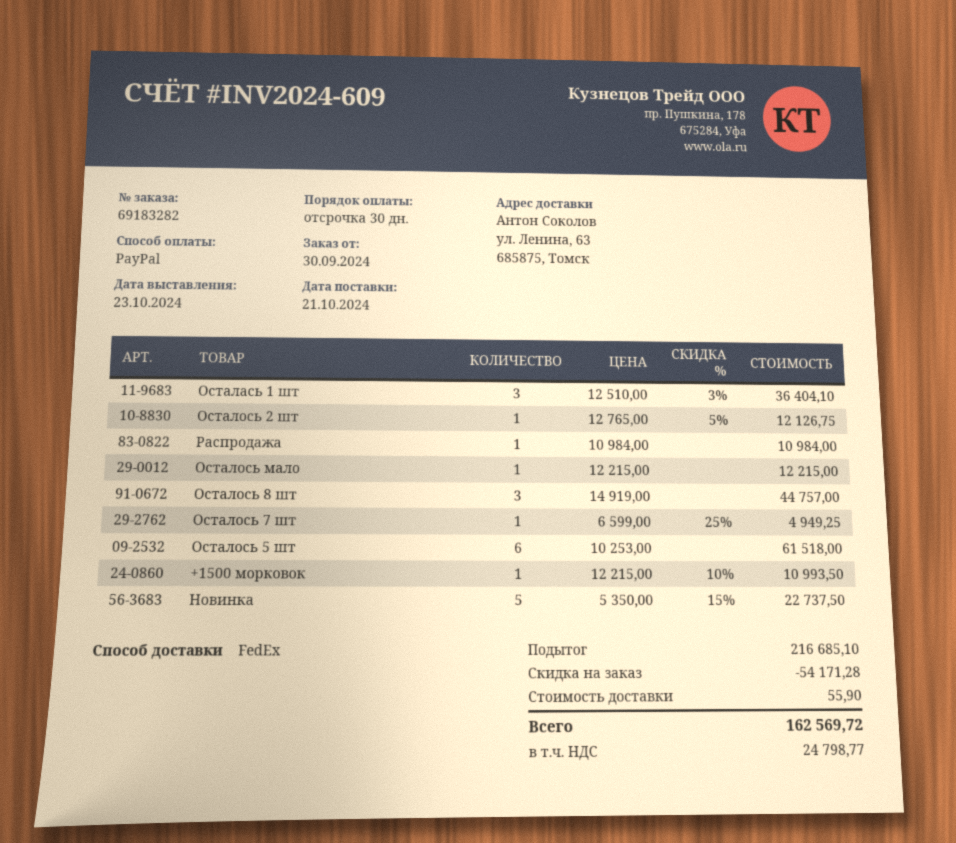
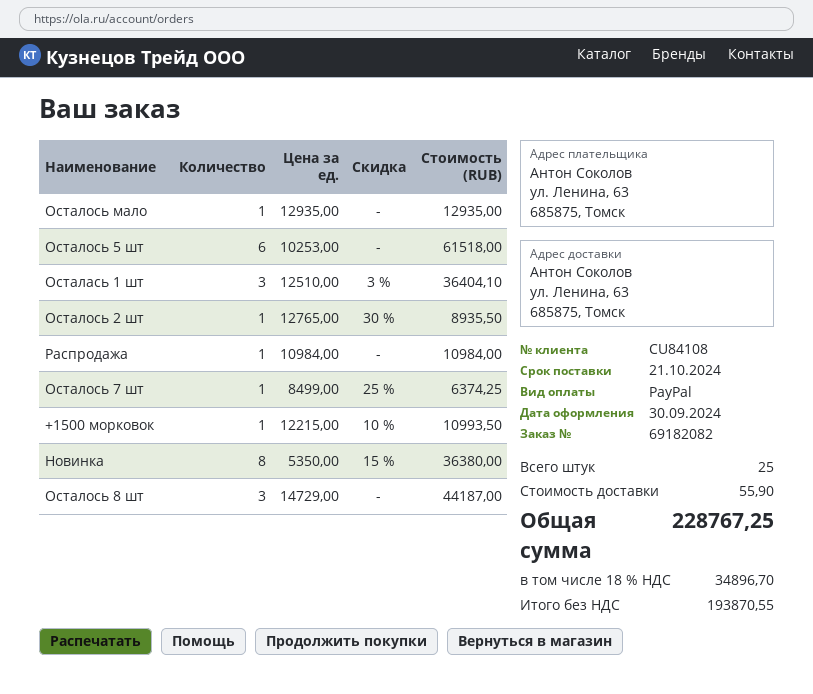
order number: 69183282 -> 69182082
Осталось 2 шт: 1 x 12765.00 - 5% = 12126.75 -> 1 x 12765.00 - 30% = 8935.50
Осталось мало: 1 x 12215.00 = 12215.00 -> 1 x 12935.00 = 12935.00
Осталось 8 шт: 3 x 14919.00 = 44757.00 -> 3 x 14729.00 = 44187.00
Осталось 7 шт: 1 x 6599.00 - 25% = 4949.25 -> 1 x 8499.00 - 25% = 6374.25
Новинка: 5 x 5350.00 - 15% = 22737.50 -> 8 x 5350.00 - 15% = 36380.00
discount: 54171.28 -> none
tax: 24798.77 -> 34896.70
total: 162569.72 -> 228767.25

